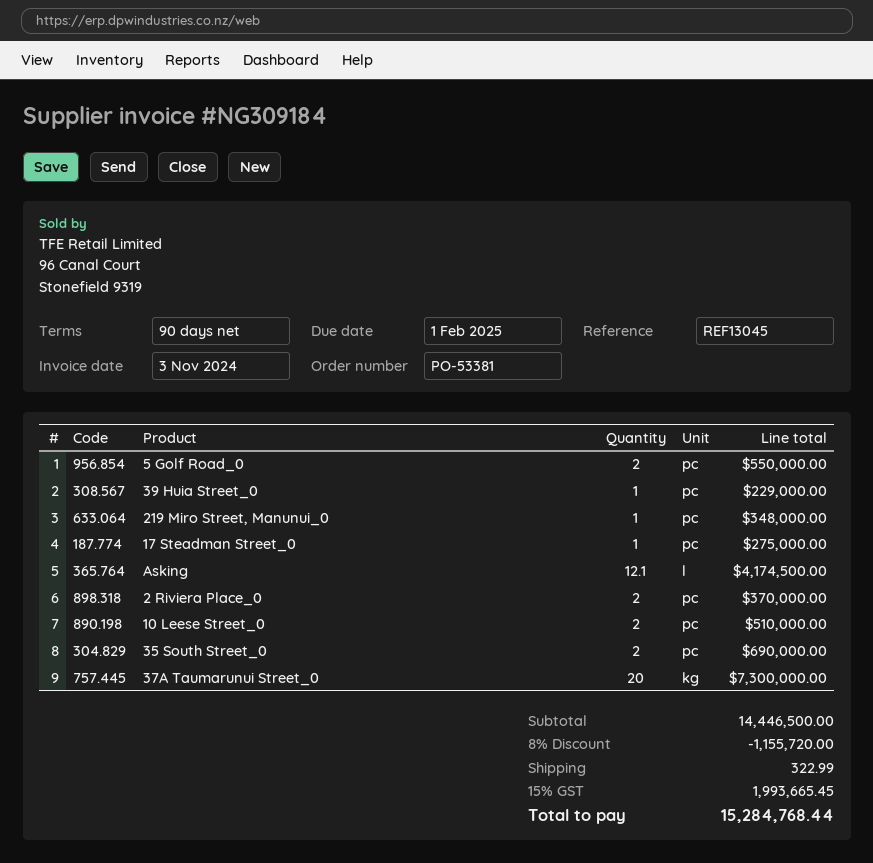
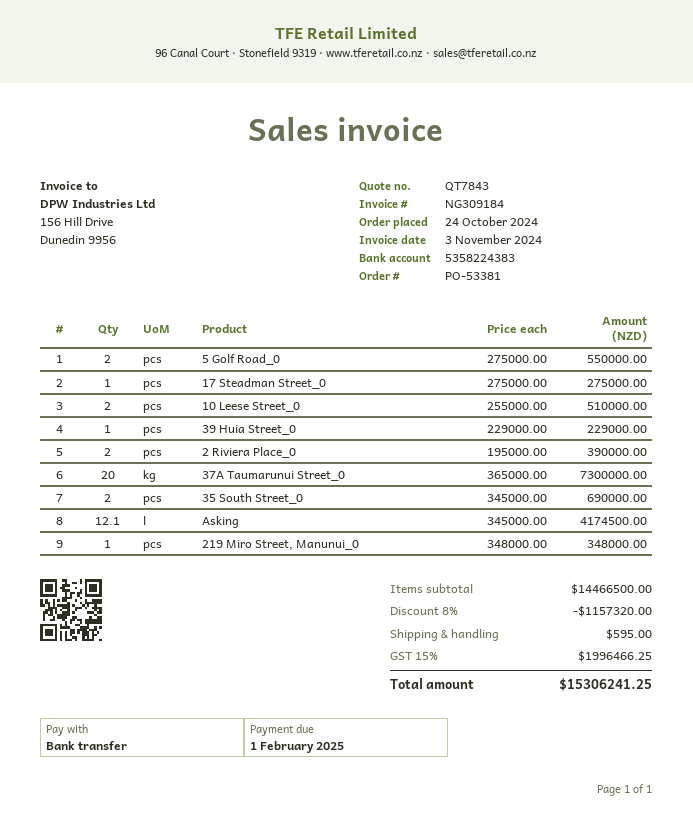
2 Riviera Place_0: 2 for 370000.00 -> 2 for 390000.00
subtotal: 14446500.00 -> 14466500.00
discount: 8% = 1155720.00 -> 8% = 1157320.00
shipping: 322.99 -> 595.00
tax: 15% = 1993665.45 -> 15% = 1996466.25
total: 15284768.44 -> 15306241.25

